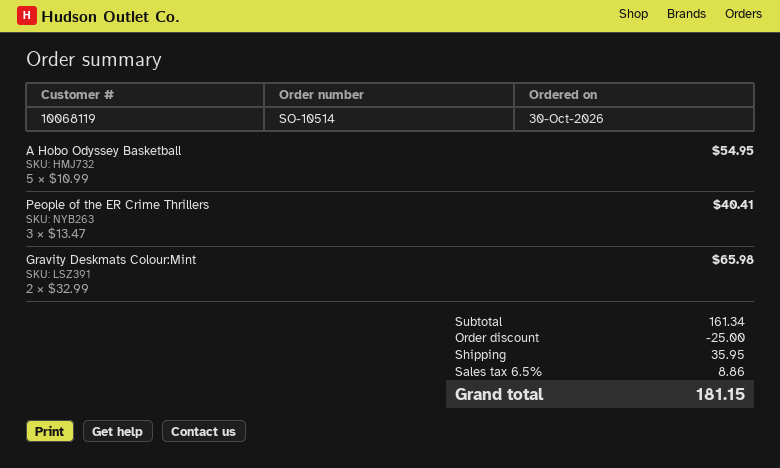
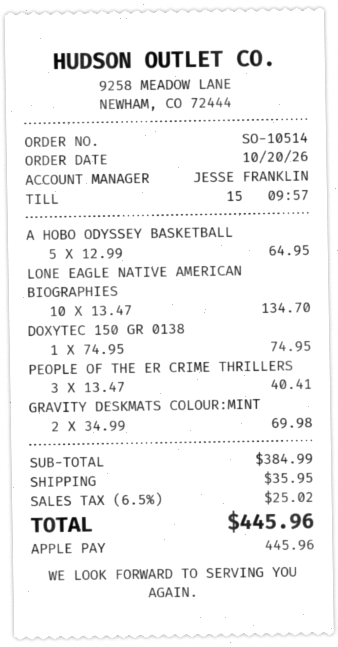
order date: 2026-10-30 -> 2026-10-20
A Hobo Odyssey Basketball: 5 x 10.99 = 54.95 -> 5 x 12.99 = 64.95
Gravity Deskmats Colour:Mint: 2 x 32.99 = 65.98 -> 2 x 34.99 = 69.98
LONE EAGLE NATIVE AMERICAN BIOGRAPHIES: none -> 10 x 13.47 = 134.70
DOXYTEC 150 GR 0138: none -> 1 x 74.95 = 74.95
subtotal: 161.34 -> 384.99
discount: 25.00 -> none
tax: 6.5% = 8.86 -> 6.5% = 25.02
total: 181.15 -> 445.96

